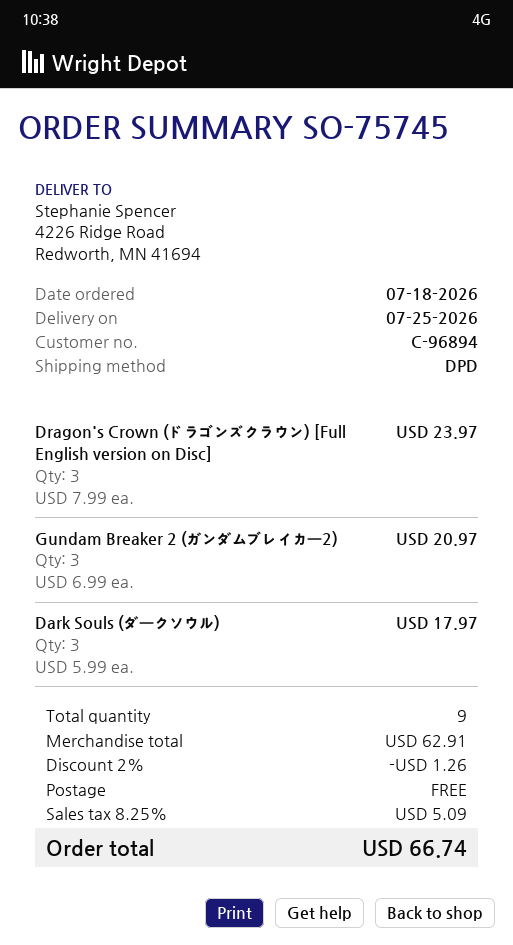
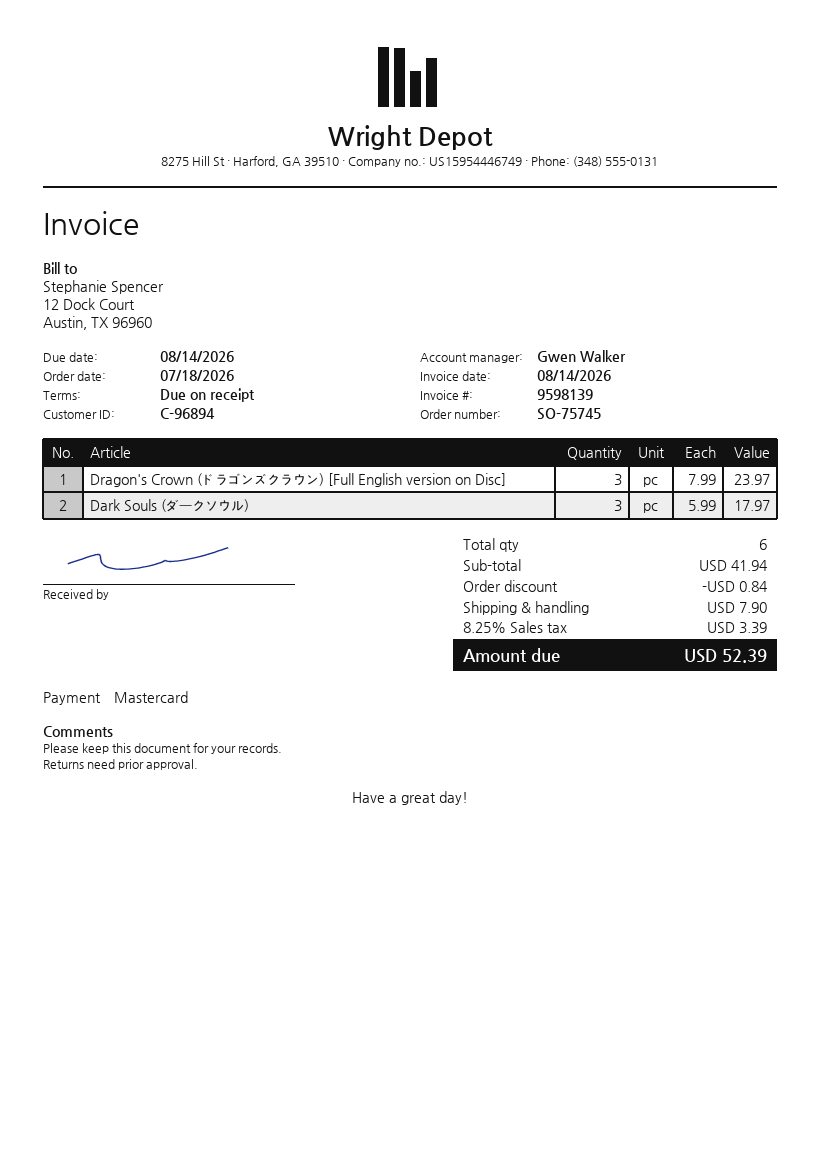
Gundam Breaker 2 (ガンダムブレイカー2): 3 x 6.99 = 20.97 -> none
total quantity: 9 -> 6
subtotal: 62.91 -> 41.94
discount: 1.26 -> 0.84
shipping: 0.00 -> 7.90
tax: 8.25% = 5.09 -> 8.25% = 3.39
total: 66.74 -> 52.39

